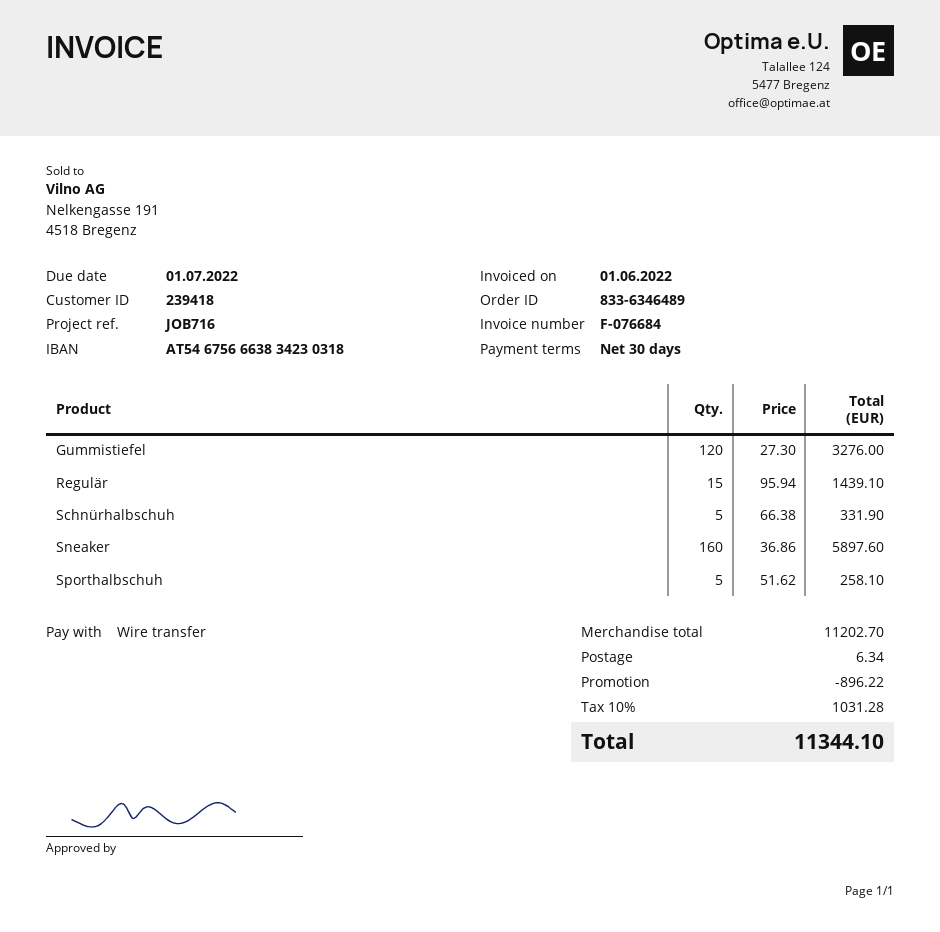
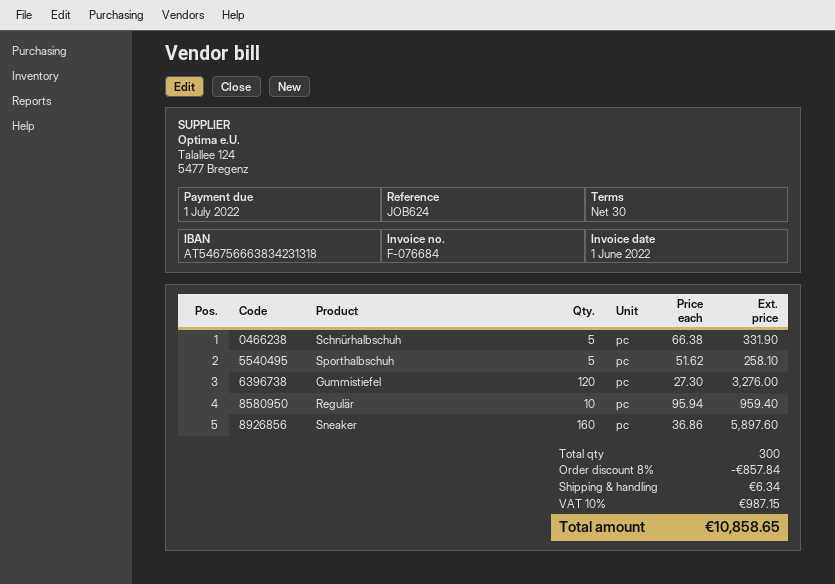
reference: JOB716 -> JOB624
bank account: AT546756663834230318 -> AT546756663834231318
Regulär: 15 x 95.94 = 1439.10 -> 10 x 95.94 = 959.40
discount: 896.22 -> 857.84
tax: 10% = 1031.28 -> 10% = 987.15
total: 11344.10 -> 10858.65

